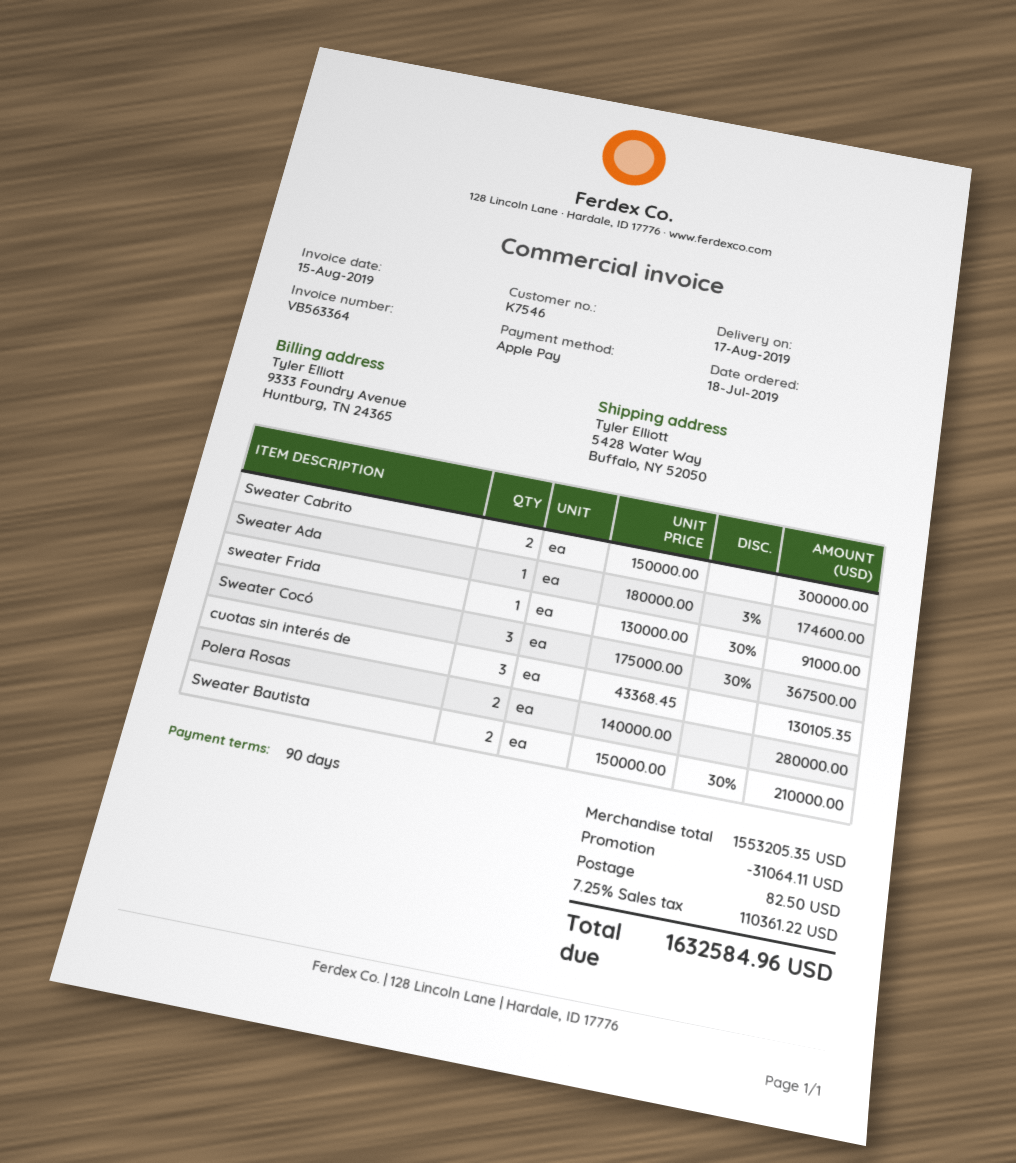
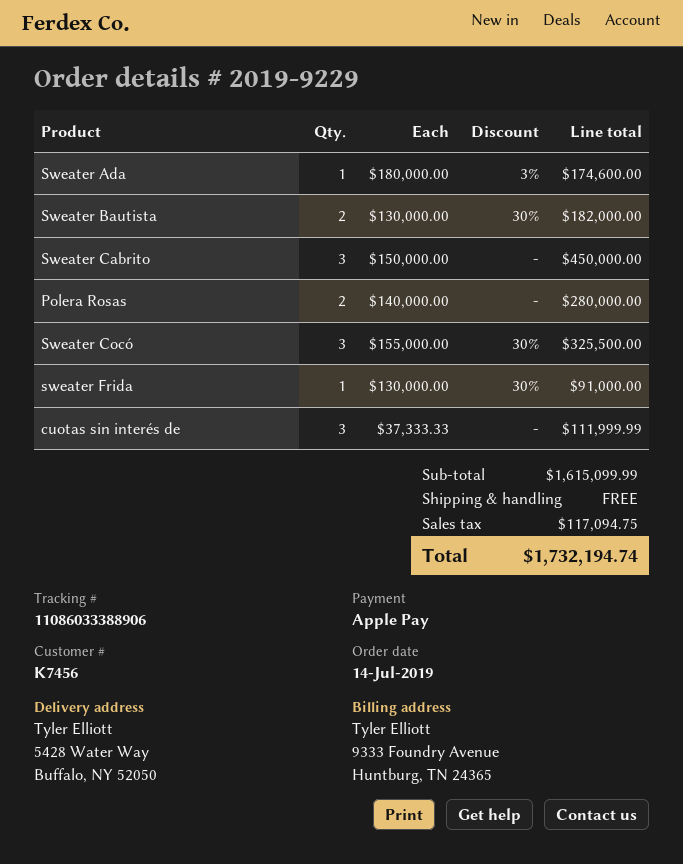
order date: 2019-07-18 -> 2019-07-14
customer number: K7546 -> K7456
Sweater Cabrito: 2 x 150000.00 = 300000.00 -> 3 x 150000.00 = 450000.00
Sweater Cocó: 3 x 175000.00 - 30% = 367500.00 -> 3 x 155000.00 - 30% = 325500.00
cuotas sin interés de: 3 x 43368.45 = 130105.35 -> 3 x 37333.33 = 111999.99
Sweater Bautista: 2 x 150000.00 - 30% = 210000.00 -> 2 x 130000.00 - 30% = 182000.00
subtotal: 1553205.35 -> 1615099.99
discount: 31064.11 -> none
shipping: 82.50 -> 0.00
tax: 110361.22 -> 117094.75
total: 1632584.96 -> 1732194.74

